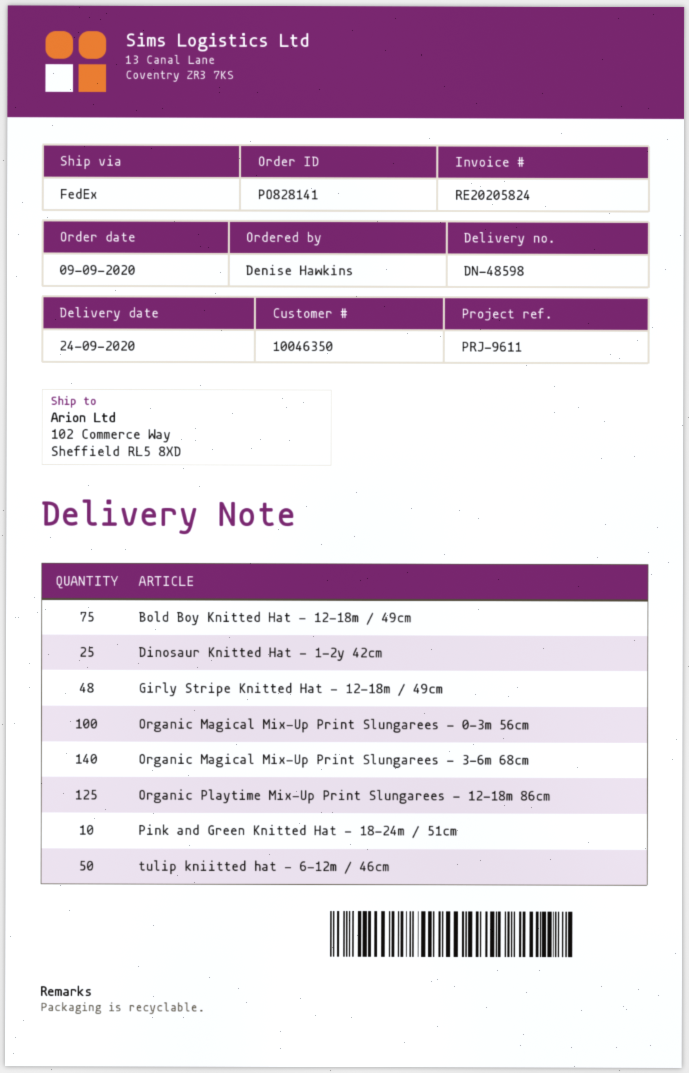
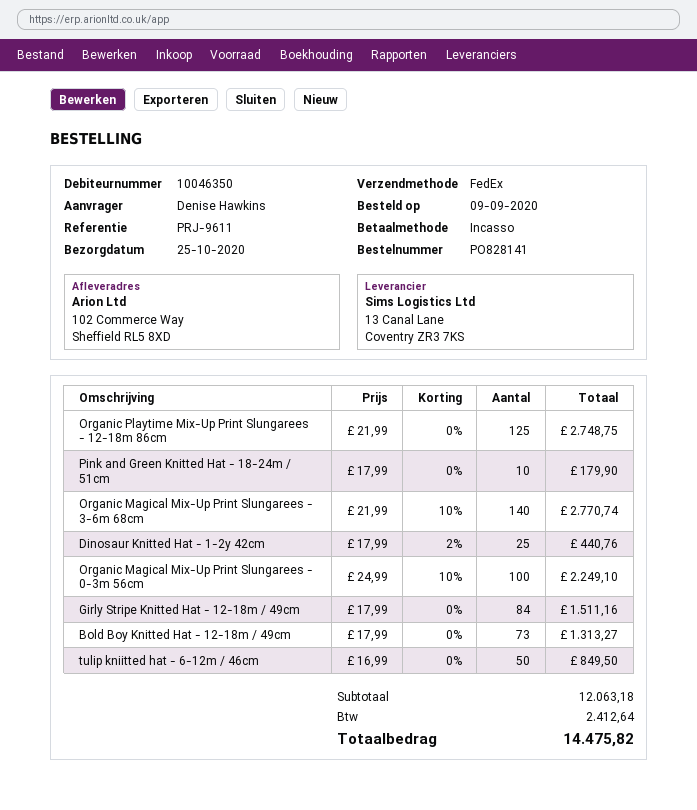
delivery date: 2020-09-24 -> 2020-10-25
Bold Boy Knitted Hat - 12-18m / 49cm: 75 -> 73
Girly Stripe Knitted Hat - 12-18m / 49cm: 48 -> 84

